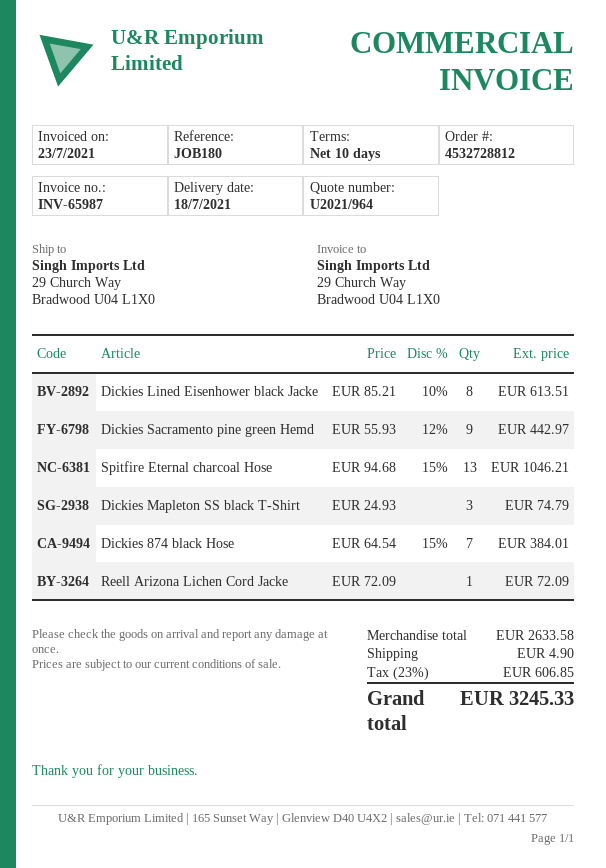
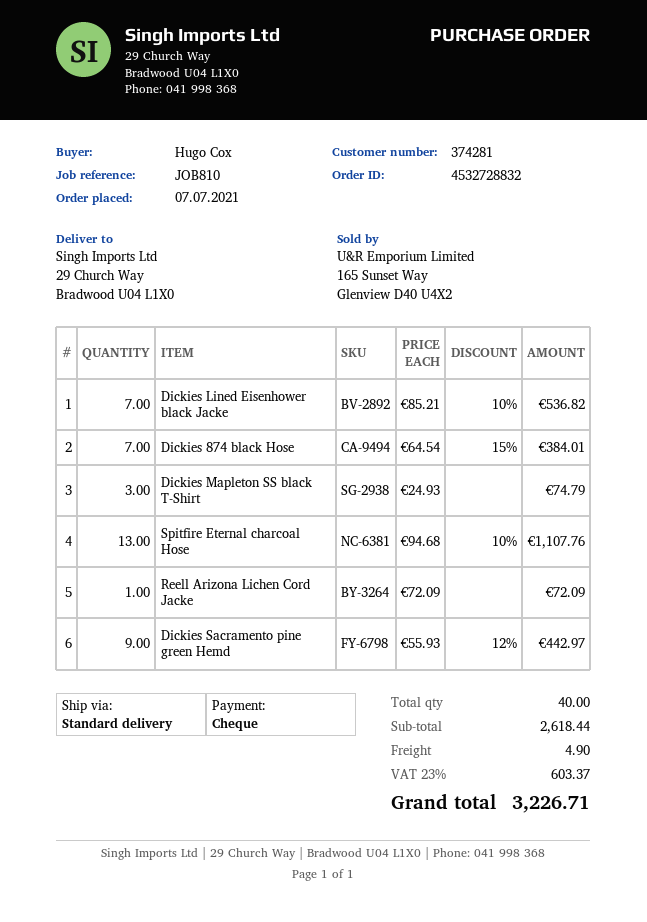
order number: 4532728812 -> 4532728832
reference: JOB180 -> JOB810
Dickies Lined Eisenhower black Jacke: 8 x 85.21 - 10% = 613.51 -> 7 x 85.21 - 10% = 536.82
Spitfire Eternal charcoal Hose: 13 x 94.68 - 15% = 1046.21 -> 13 x 94.68 - 10% = 1107.76
subtotal: 2633.58 -> 2618.44
tax: 23% = 606.85 -> 23% = 603.37
total: 3245.33 -> 3226.71

